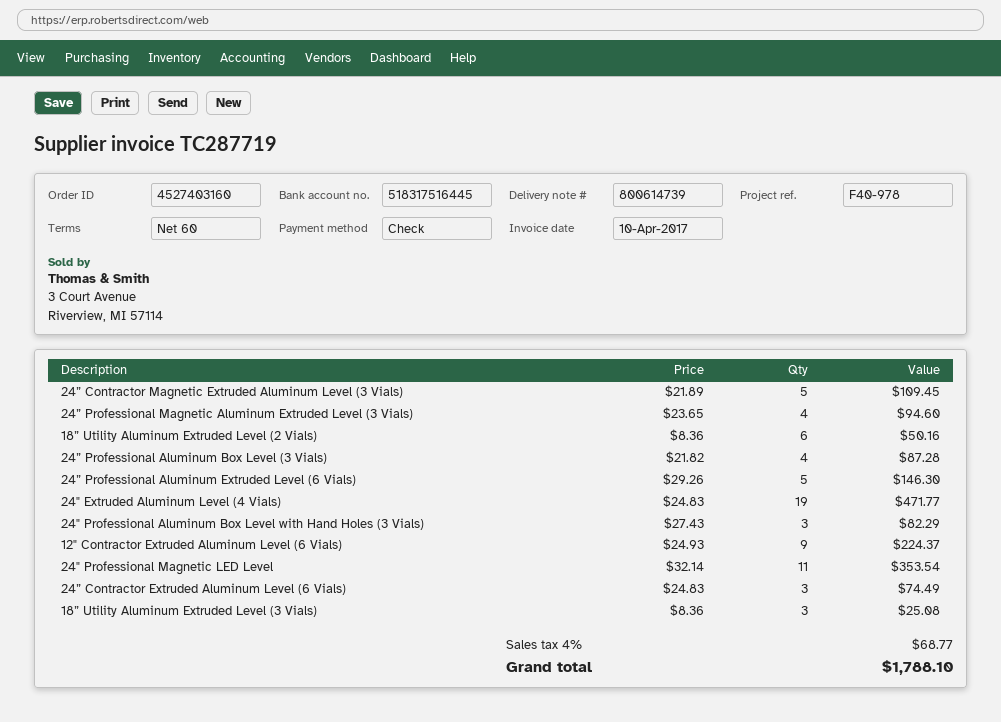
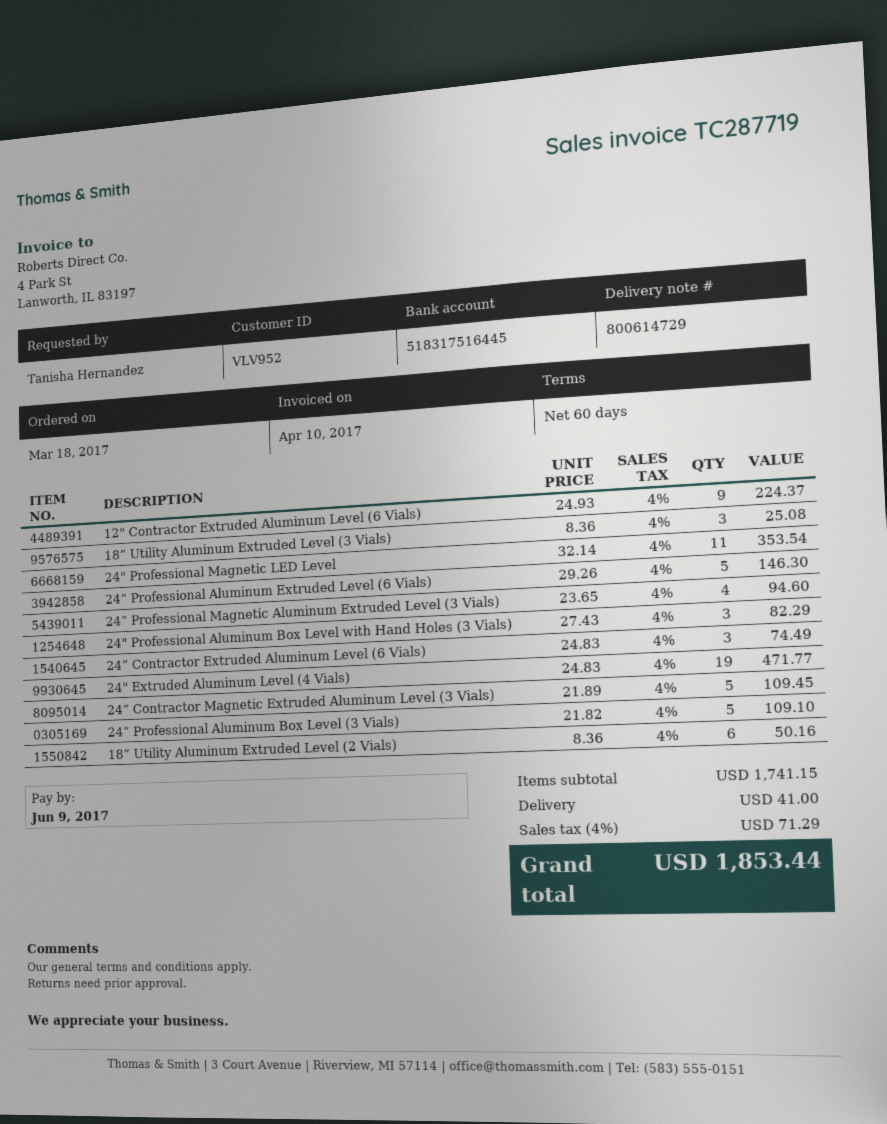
delivery note number: 800614739 -> 800614729
24” Professional Aluminum Box Level (3 Vials): 4 x 21.82 = 87.28 -> 5 x 21.82 = 109.10
shipping: none -> 41.00
tax: 4% = 68.77 -> 4% = 71.29
total: 1788.10 -> 1853.44

